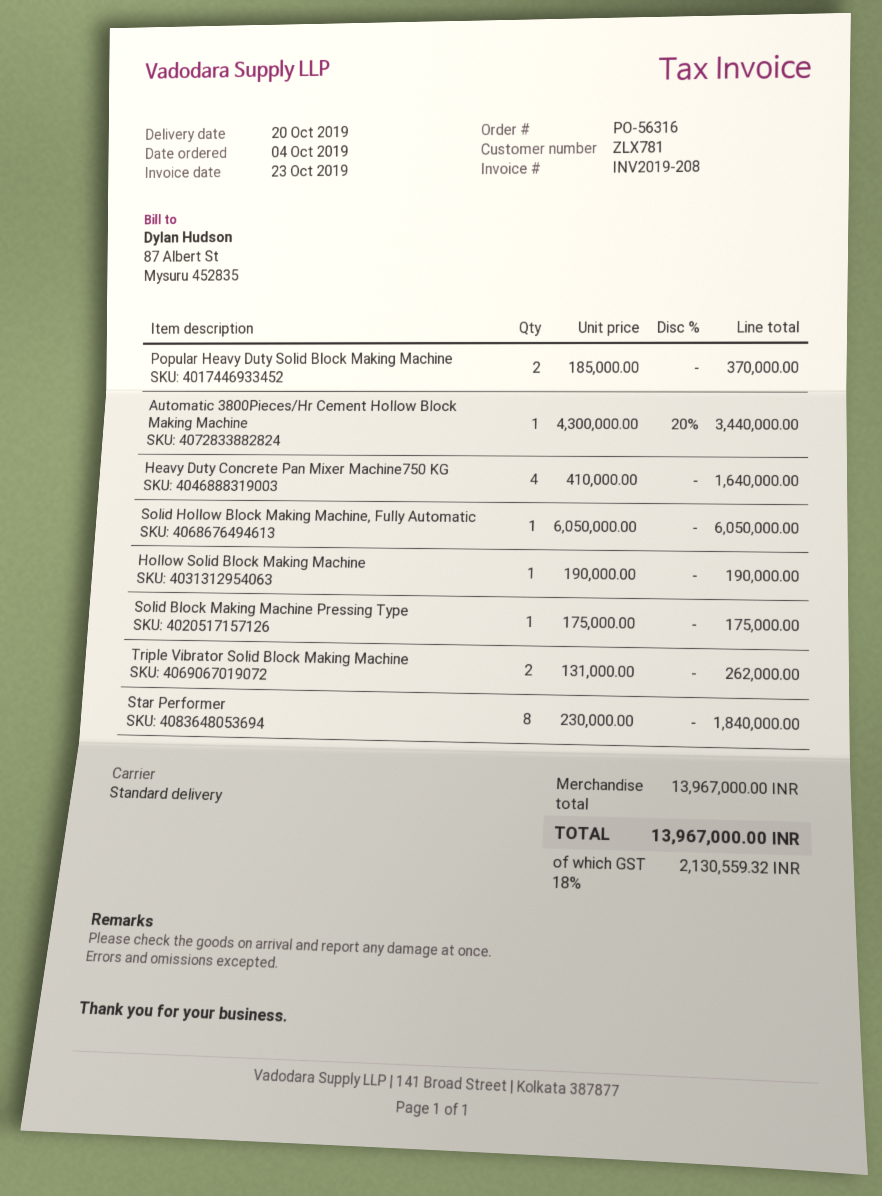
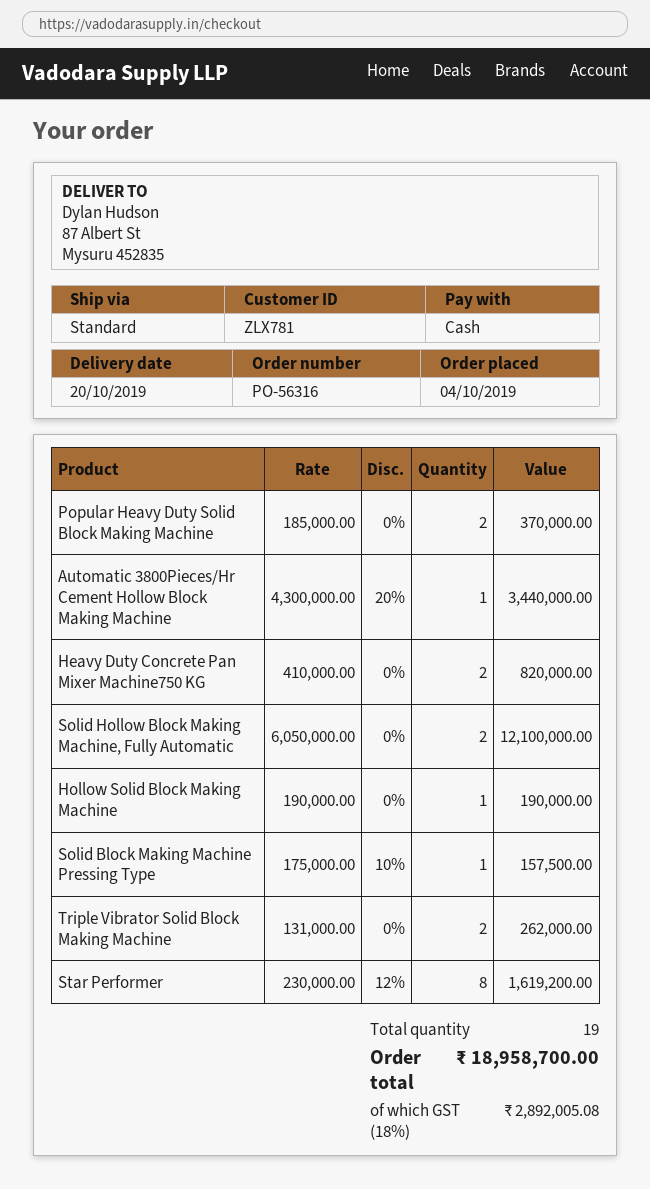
Heavy Duty Concrete Pan Mixer Machine750 KG: 4 x 410000.00 = 1640000.00 -> 2 x 410000.00 = 820000.00
Solid Hollow Block Making Machine, Fully Automatic: 1 x 6050000.00 = 6050000.00 -> 2 x 6050000.00 = 12100000.00
Solid Block Making Machine Pressing Type: 1 x 175000.00 = 175000.00 -> 1 x 175000.00 - 10% = 157500.00
Star Performer: 8 x 230000.00 = 1840000.00 -> 8 x 230000.00 - 12% = 1619200.00
tax: 18% = 2130559.32 -> 18% = 2892005.08
total: 13967000.00 -> 18958700.00

